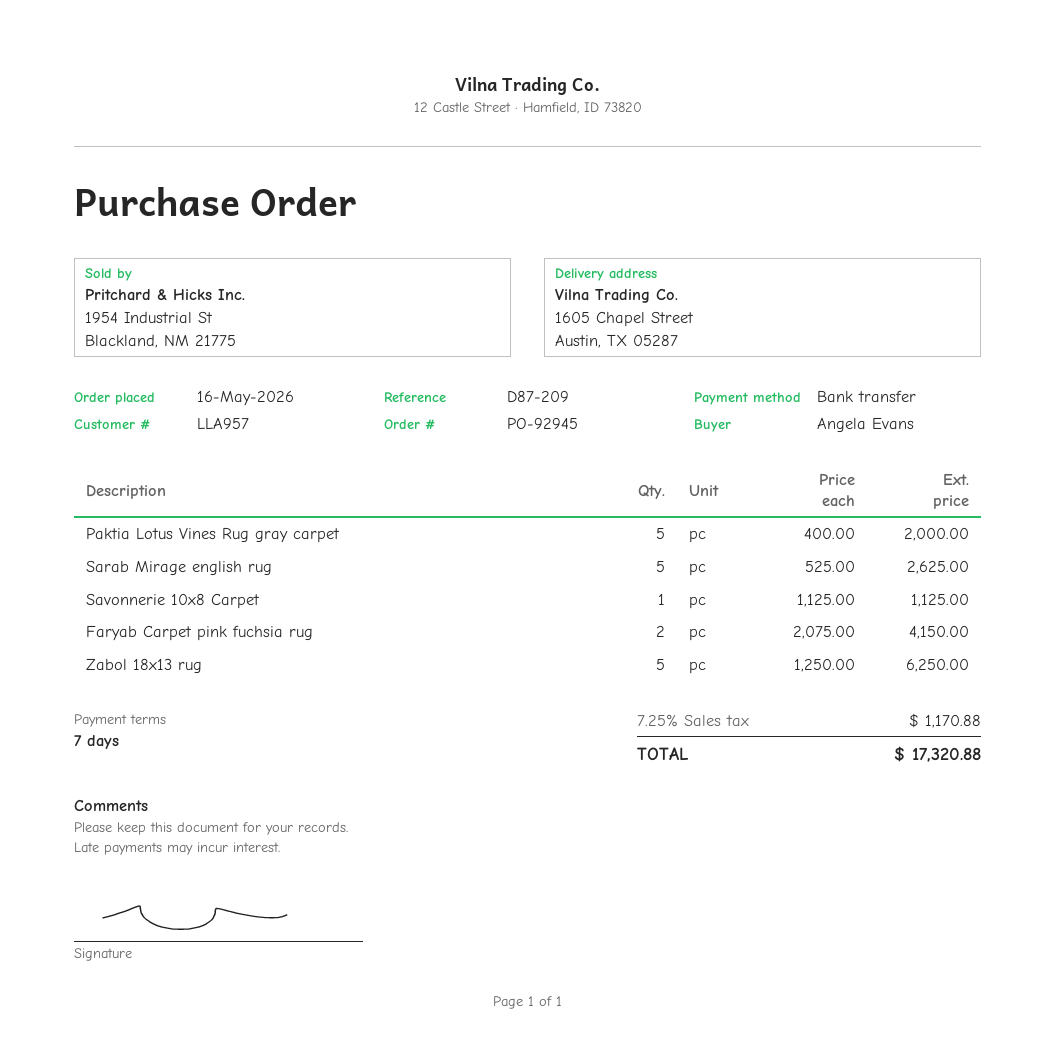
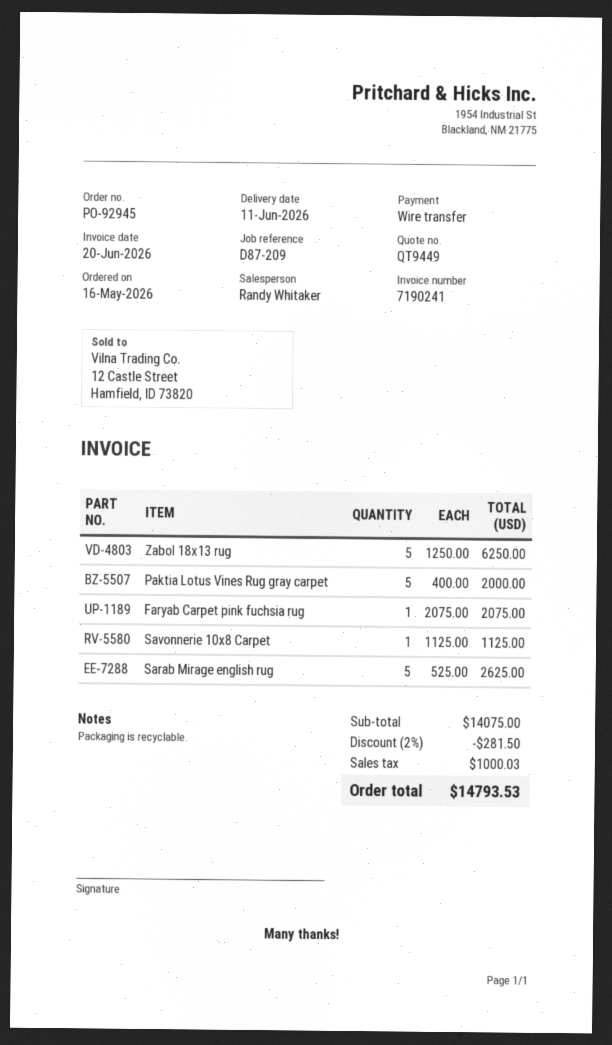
Faryab Carpet pink fuchsia rug: 2 x 2075.00 = 4150.00 -> 1 x 2075.00 = 2075.00
discount: none -> 2% = 281.50
tax: 1170.88 -> 1000.03
total: 17320.88 -> 14793.53

